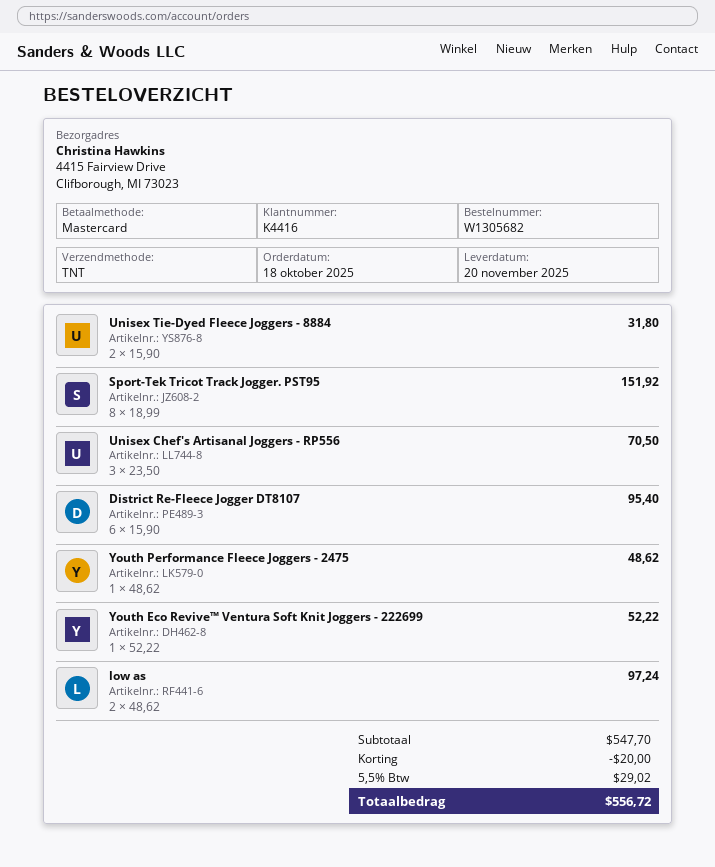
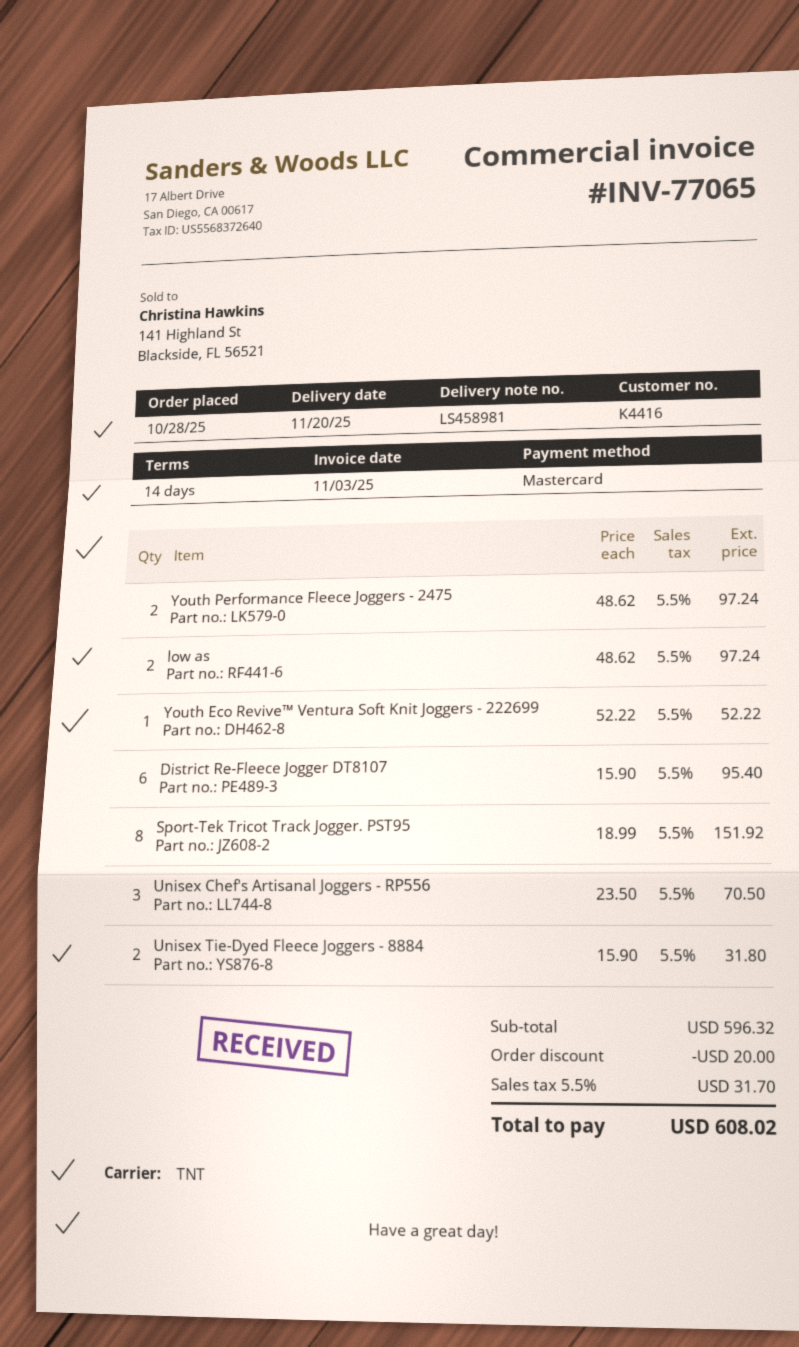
order date: 2025-10-18 -> 2025-10-28
Youth Performance Fleece Joggers - 2475: 1 x 48.62 = 48.62 -> 2 x 48.62 = 97.24
subtotal: 547.70 -> 596.32
tax: 5.5% = 29.02 -> 5.5% = 31.70
total: 556.72 -> 608.02

